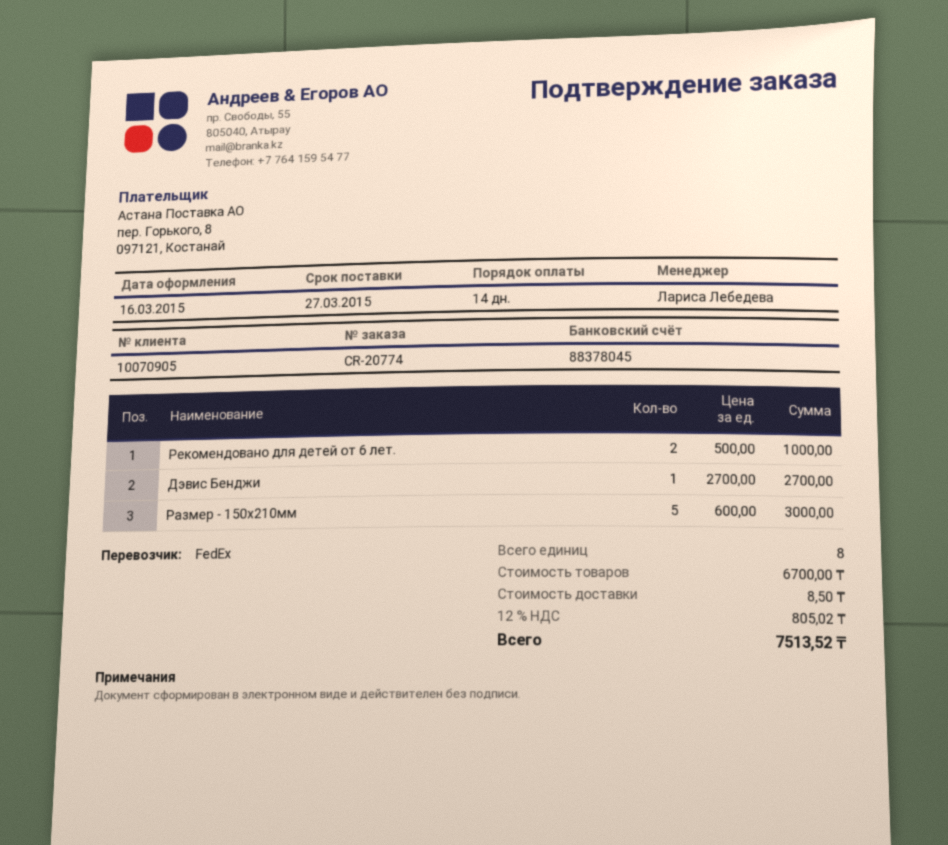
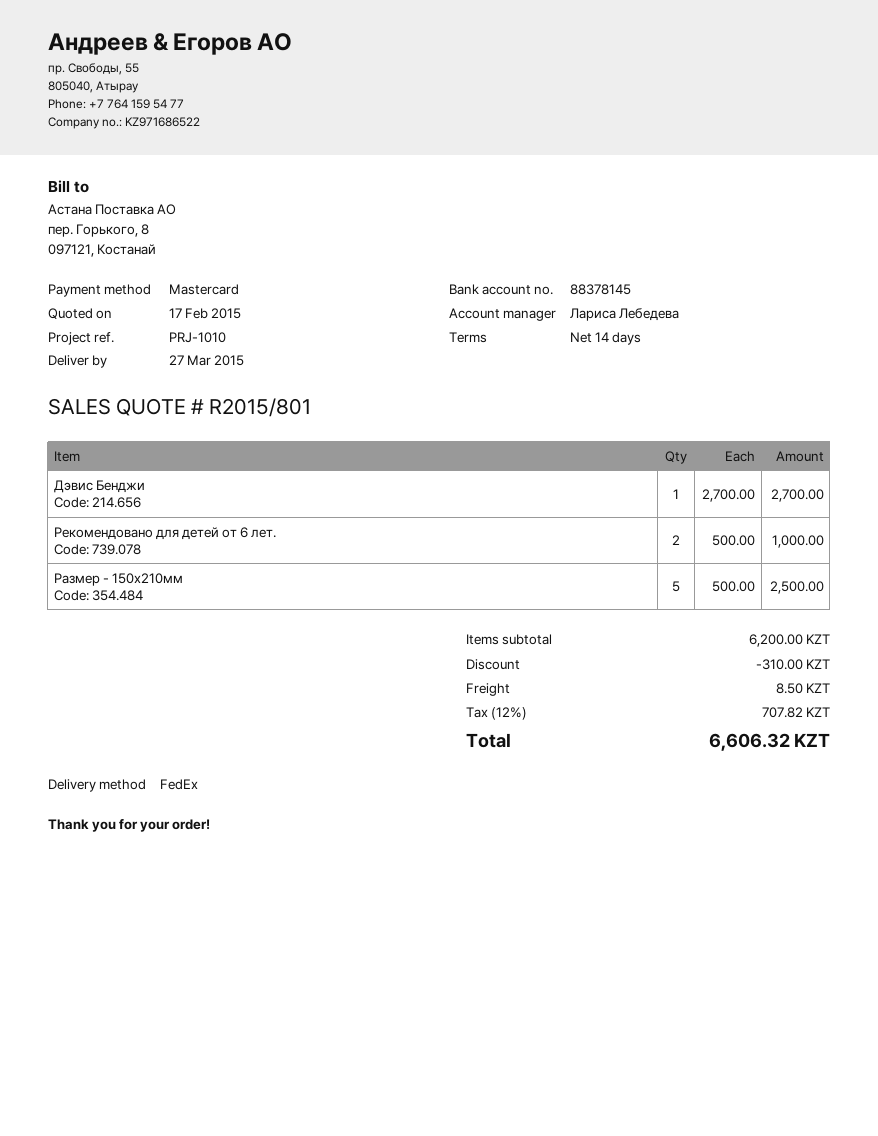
bank account: 88378045 -> 88378145
Размер - 150x210мм: 5 x 600.00 = 3000.00 -> 5 x 500.00 = 2500.00
subtotal: 6700.00 -> 6200.00
discount: none -> 310.00
tax: 12% = 805.02 -> 12% = 707.82
total: 7513.52 -> 6606.32

